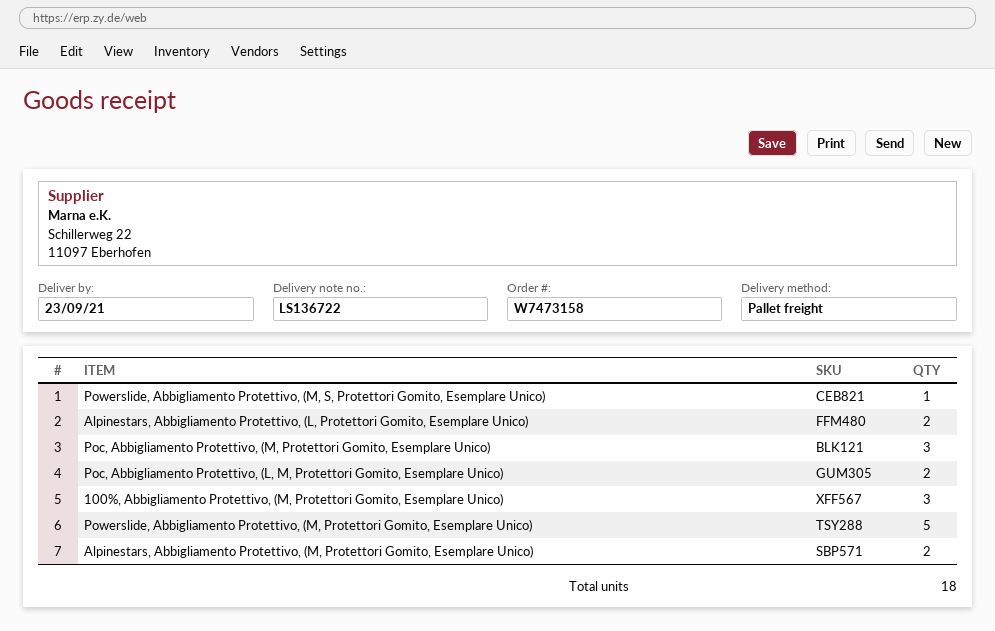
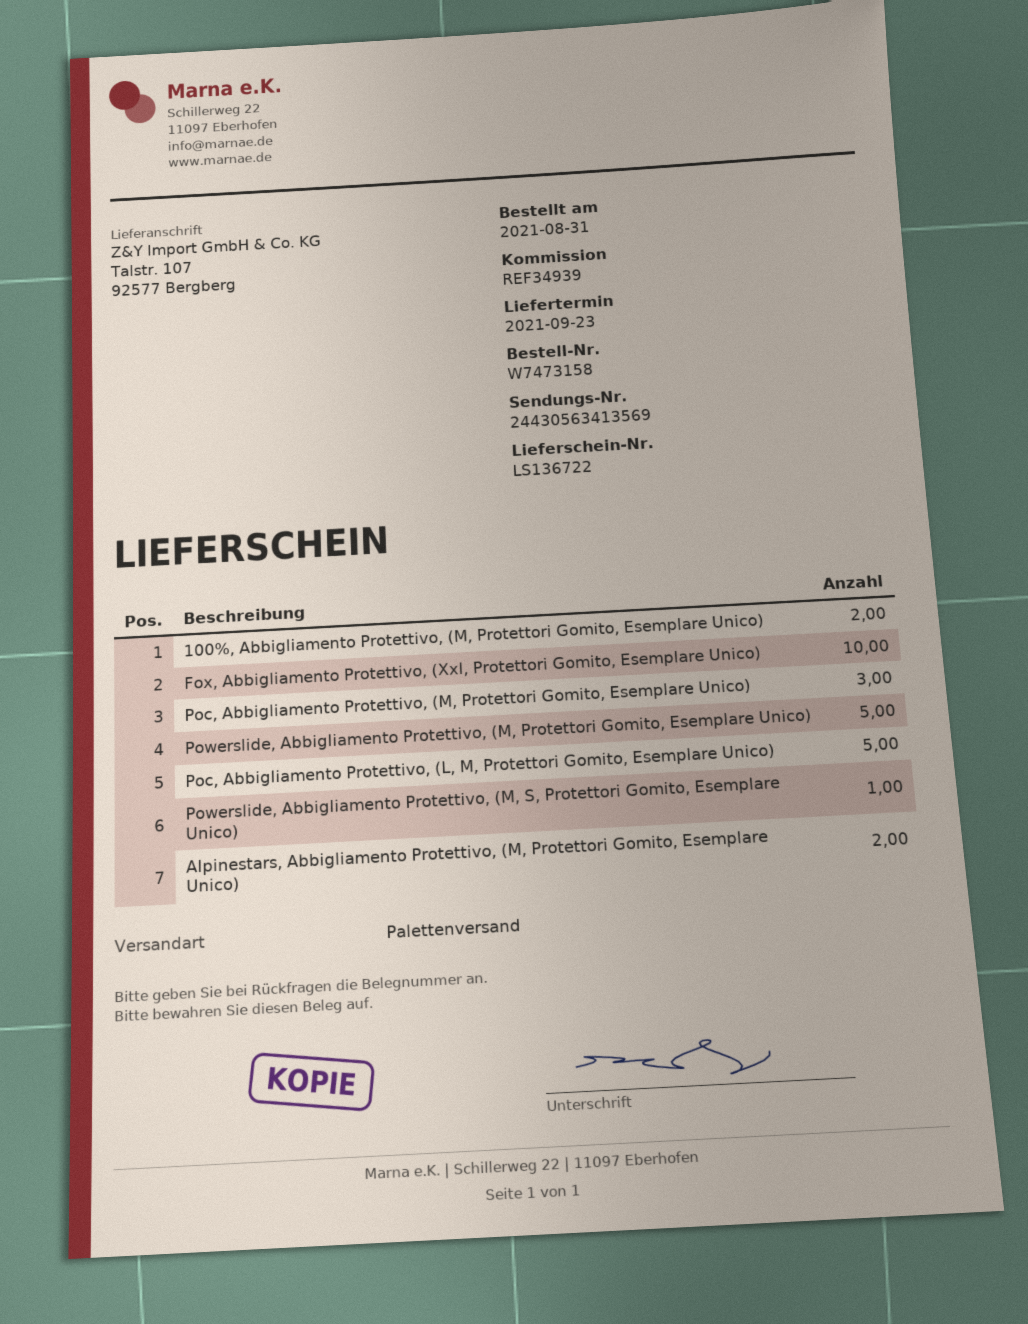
Alpinestars, Abbigliamento Protettivo, (L, Protettori Gomito, Esemplare Unico): 2 -> none
Poc, Abbigliamento Protettivo, (L, M, Protettori Gomito, Esemplare Unico): 2 -> 5
100%, Abbigliamento Protettivo, (M, Protettori Gomito, Esemplare Unico): 3 -> 2
Fox, Abbigliamento Protettivo, (Xxl, Protettori Gomito, Esemplare Unico): none -> 10

